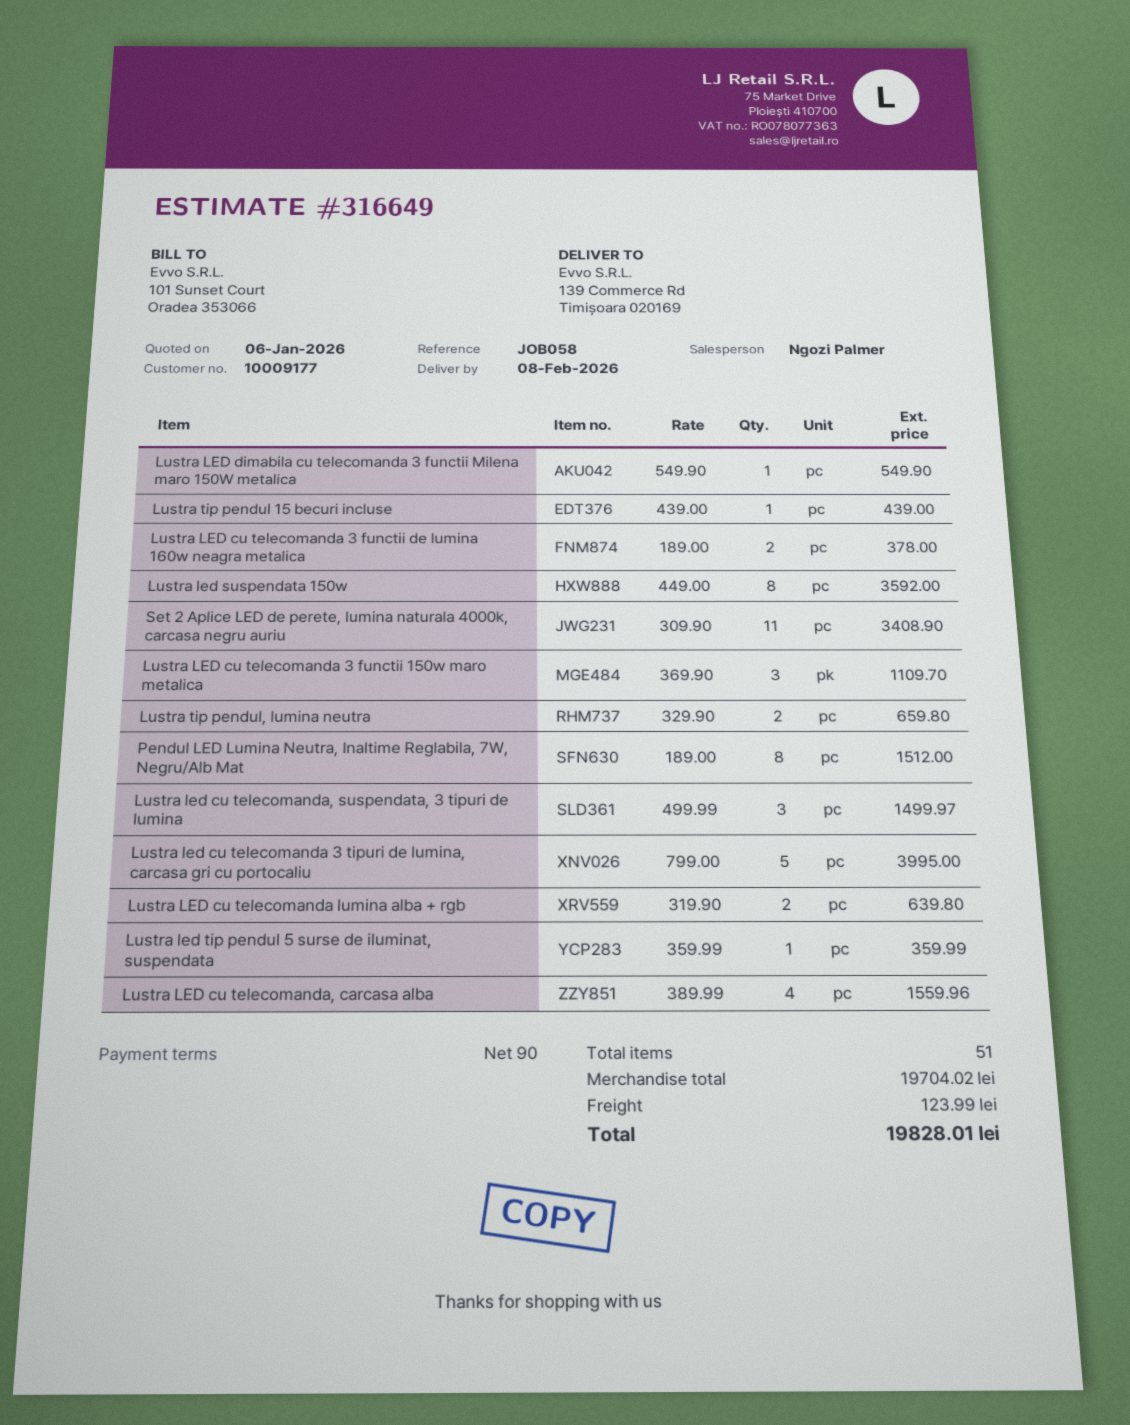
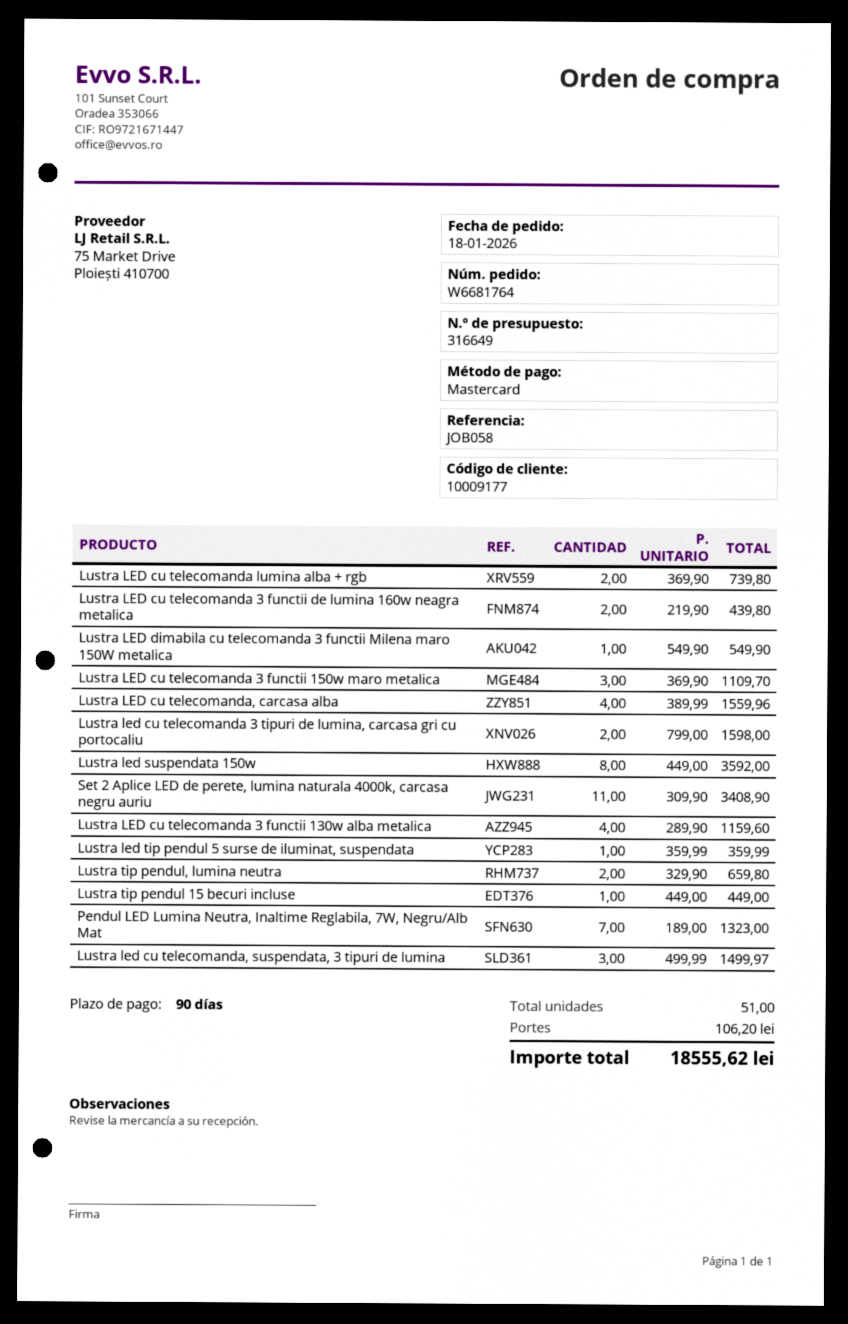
Lustra tip pendul 15 becuri incluse: 1 x 439.00 = 439.00 -> 1 x 449.00 = 449.00
Lustra LED cu telecomanda 3 functii de lumina 160w neagra metalica: 2 x 189.00 = 378.00 -> 2 x 219.90 = 439.80
Pendul LED Lumina Neutra, Inaltime Reglabila, 7W, Negru/Alb Mat: 8 x 189.00 = 1512.00 -> 7 x 189.00 = 1323.00
Lustra led cu telecomanda 3 tipuri de lumina, carcasa gri cu portocaliu: 5 x 799.00 = 3995.00 -> 2 x 799.00 = 1598.00
Lustra LED cu telecomanda lumina alba + rgb: 2 x 319.90 = 639.80 -> 2 x 369.90 = 739.80
Lustra LED cu telecomanda 3 functii 130w alba metalica: none -> 4 x 289.90 = 1159.60
shipping: 123.99 -> 106.20
total: 19828.01 -> 18555.62

